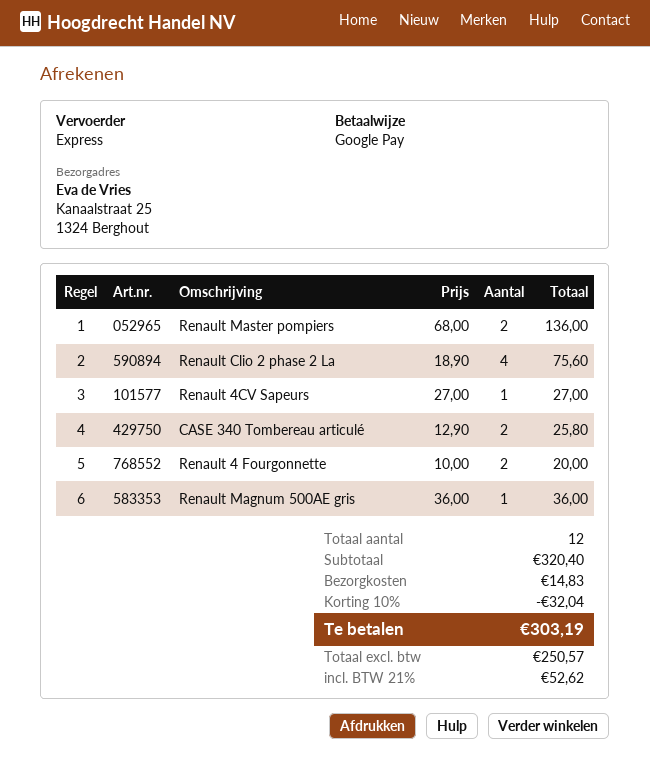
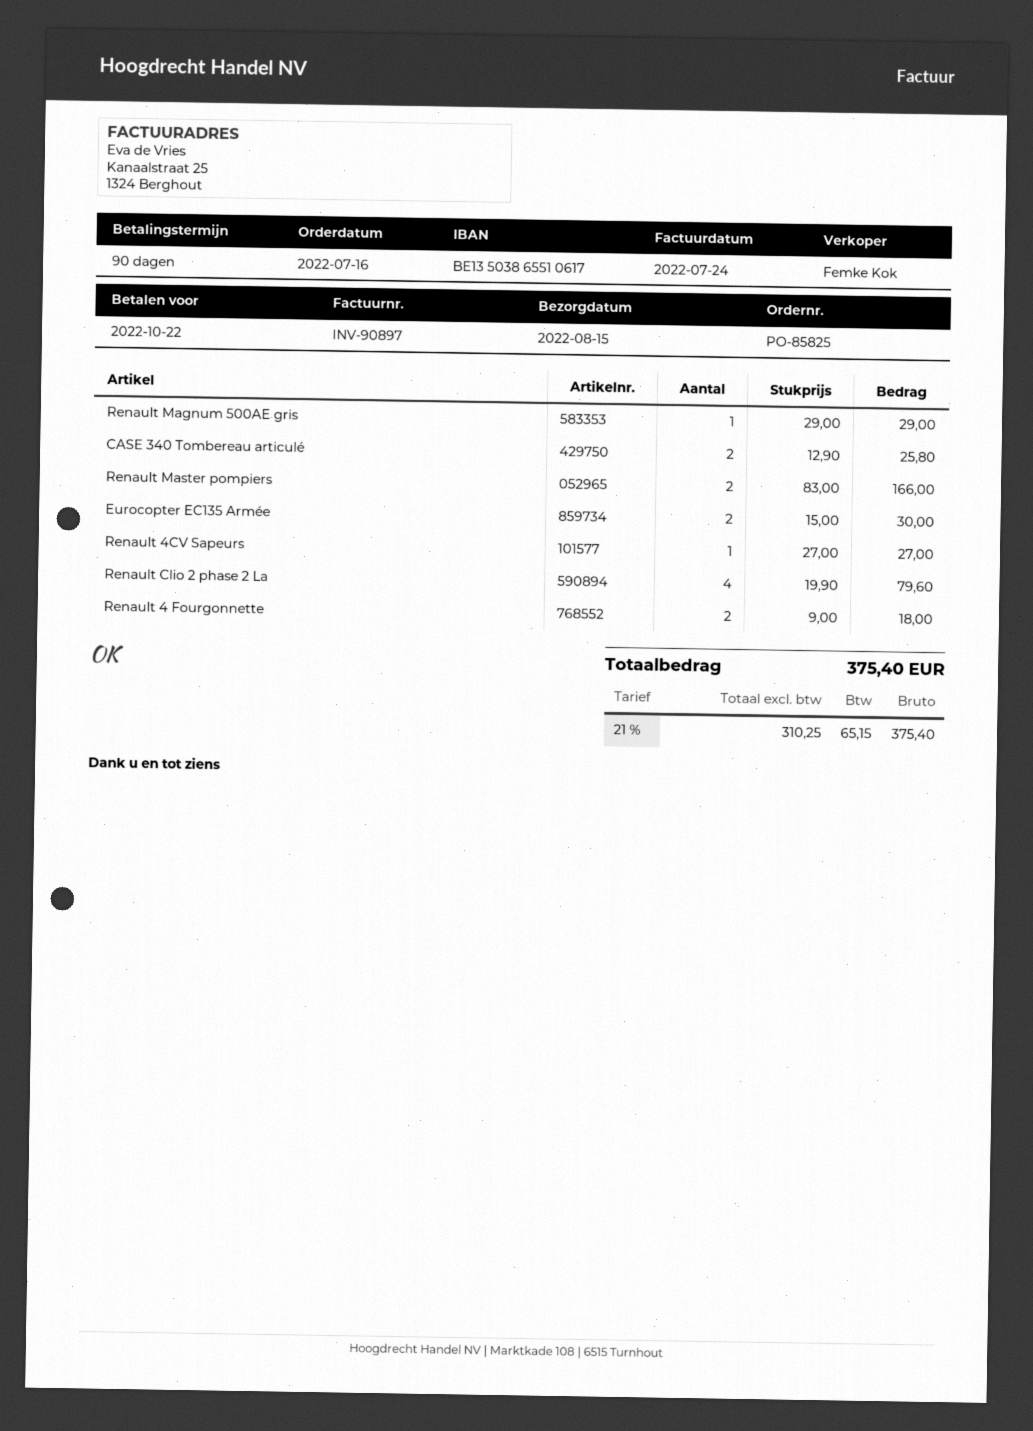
Renault Master pompiers: 2 x 68.00 = 136.00 -> 2 x 83.00 = 166.00
Renault Clio 2 phase 2 La: 4 x 18.90 = 75.60 -> 4 x 19.90 = 79.60
Renault 4 Fourgonnette: 2 x 10.00 = 20.00 -> 2 x 9.00 = 18.00
Renault Magnum 500AE gris: 1 x 36.00 = 36.00 -> 1 x 29.00 = 29.00
Eurocopter EC135 Armée: none -> 2 x 15.00 = 30.00
discount: 10% = 32.04 -> none
shipping: 14.83 -> none
net: 250.57 -> 310.25
tax: 21% = 52.62 -> 21% = 65.15
total: 303.19 -> 375.40

